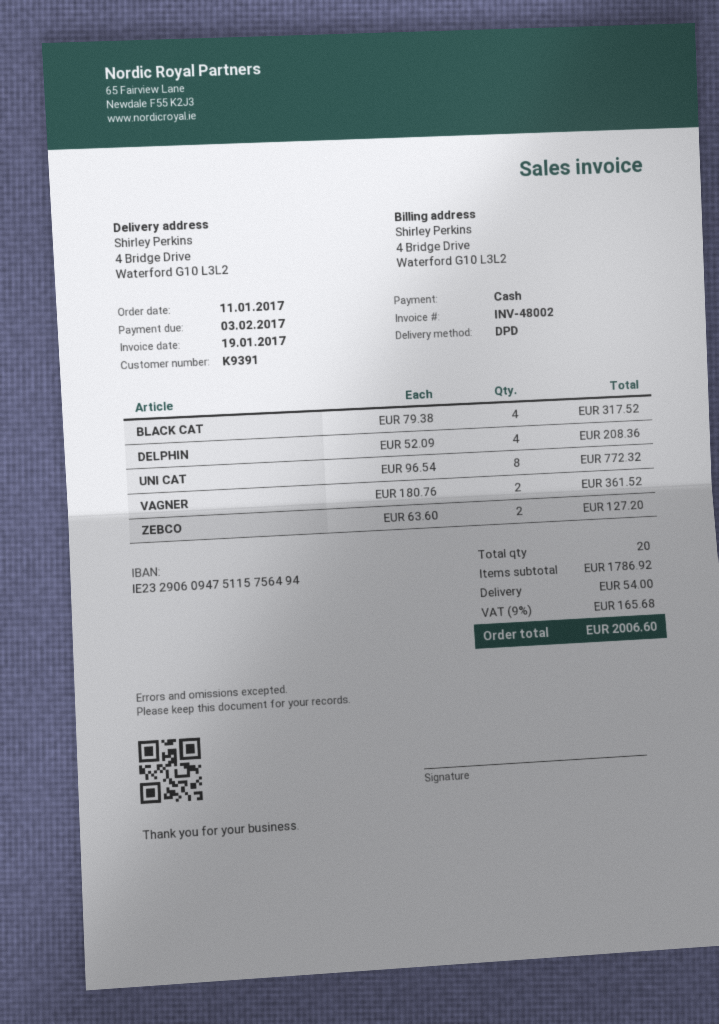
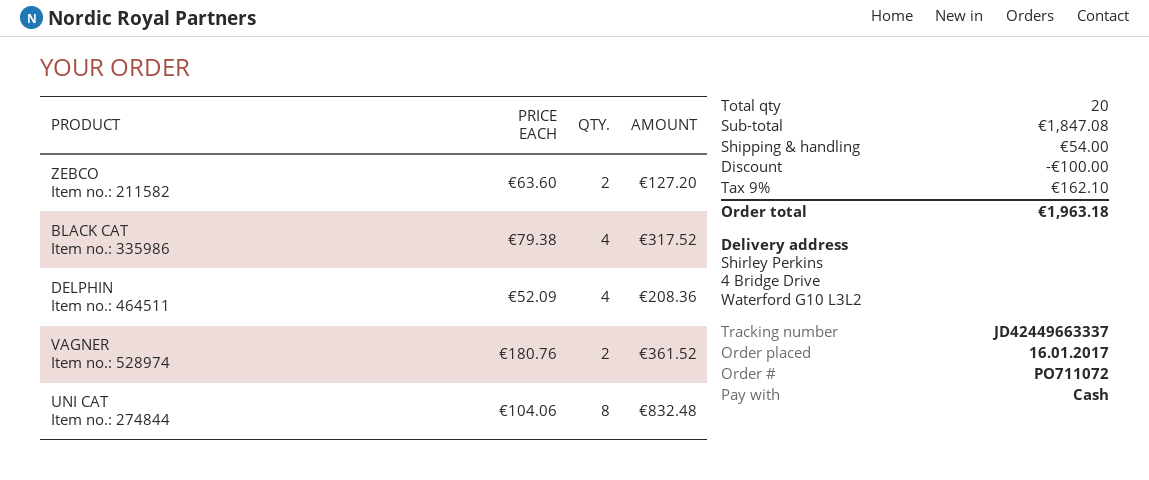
order date: 2017-01-11 -> 2017-01-16
UNI CAT: 8 x 96.54 = 772.32 -> 8 x 104.06 = 832.48
subtotal: 1786.92 -> 1847.08
discount: none -> 100.00
tax: 9% = 165.68 -> 9% = 162.10
total: 2006.60 -> 1963.18

